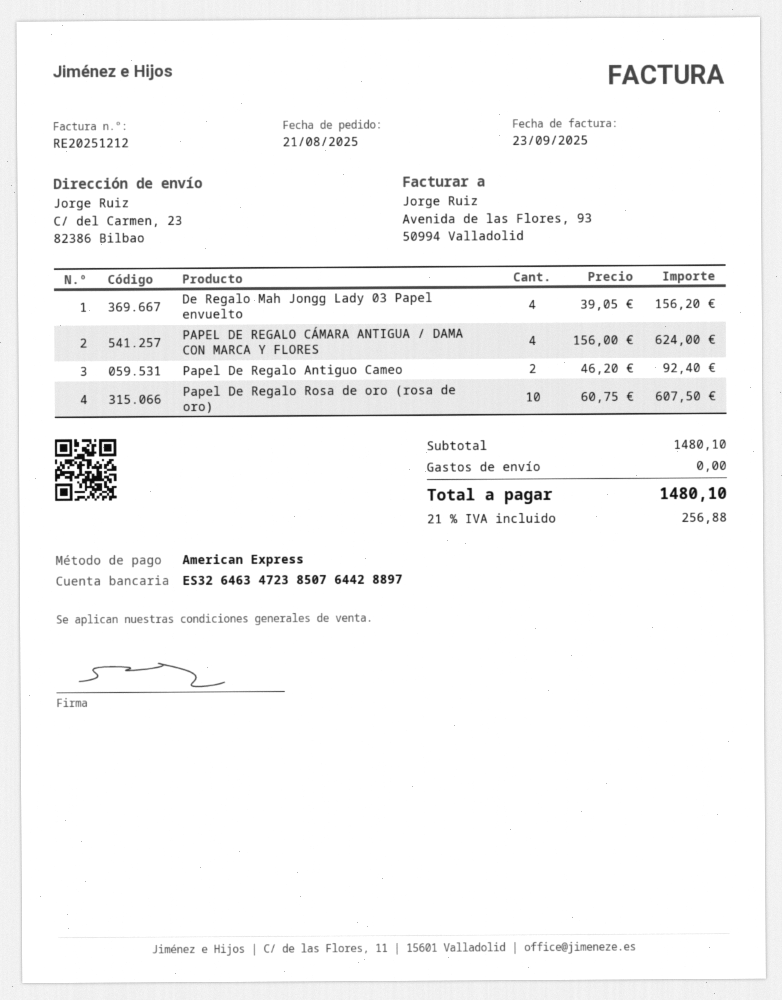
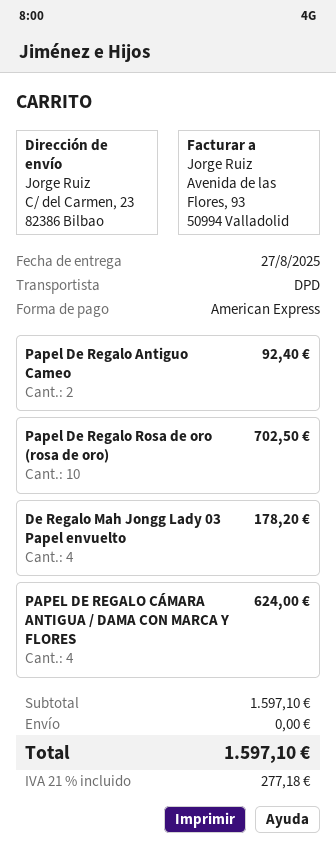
De Regalo Mah Jongg Lady 03 Papel envuelto: 4 for 156.20 -> 4 for 178.20
Papel De Regalo Rosa de oro (rosa de oro): 10 for 607.50 -> 10 for 702.50
subtotal: 1480.10 -> 1597.10
tax: 21% = 256.88 -> 21% = 277.18
total: 1480.10 -> 1597.10

